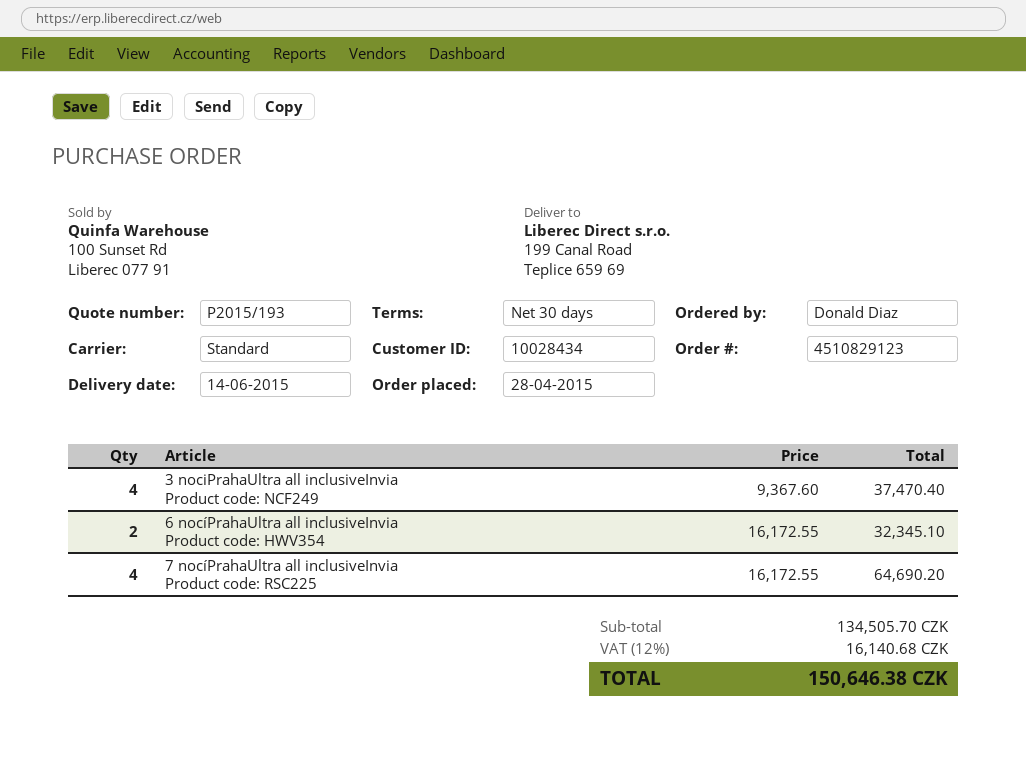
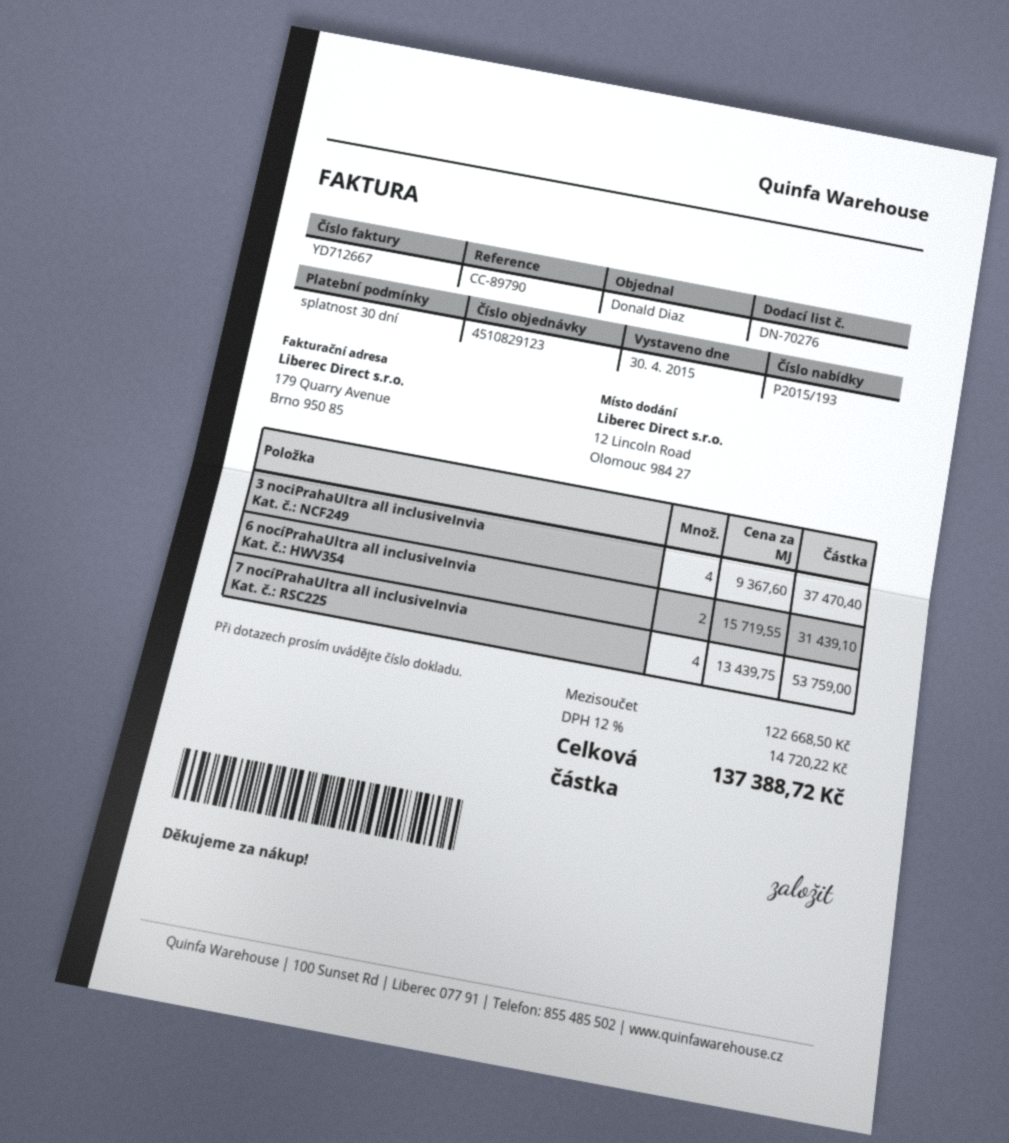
ship to: 199 Canal Road, Teplice 659 69 -> 12 Lincoln Road, Olomouc 984 27
6 nocíPrahaUltra all inclusiveInvia: 2 x 16172.55 = 32345.10 -> 2 x 15719.55 = 31439.10
7 nocíPrahaUltra all inclusiveInvia: 4 x 16172.55 = 64690.20 -> 4 x 13439.75 = 53759.00
subtotal: 134505.70 -> 122668.50
tax: 12% = 16140.68 -> 12% = 14720.22
total: 150646.38 -> 137388.72

